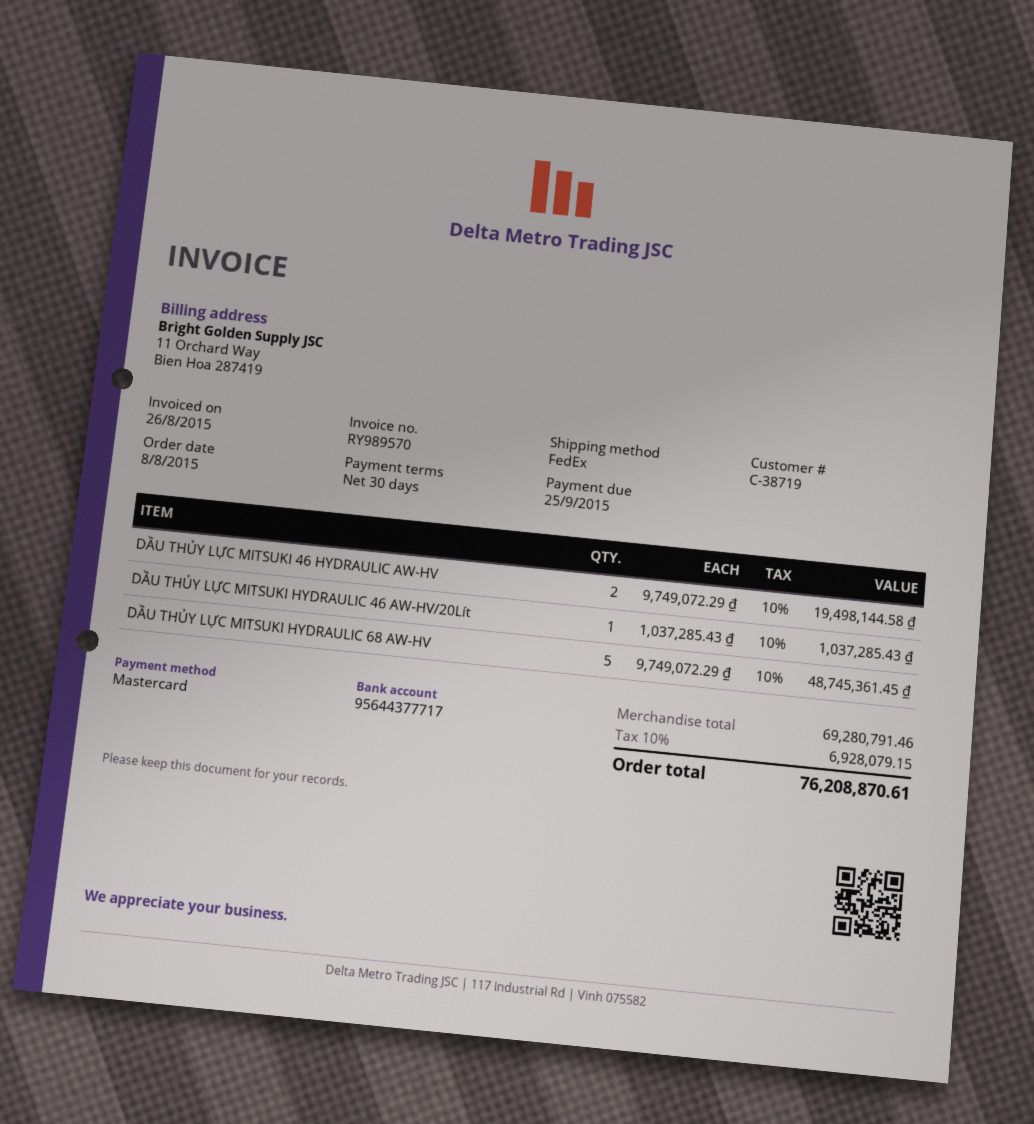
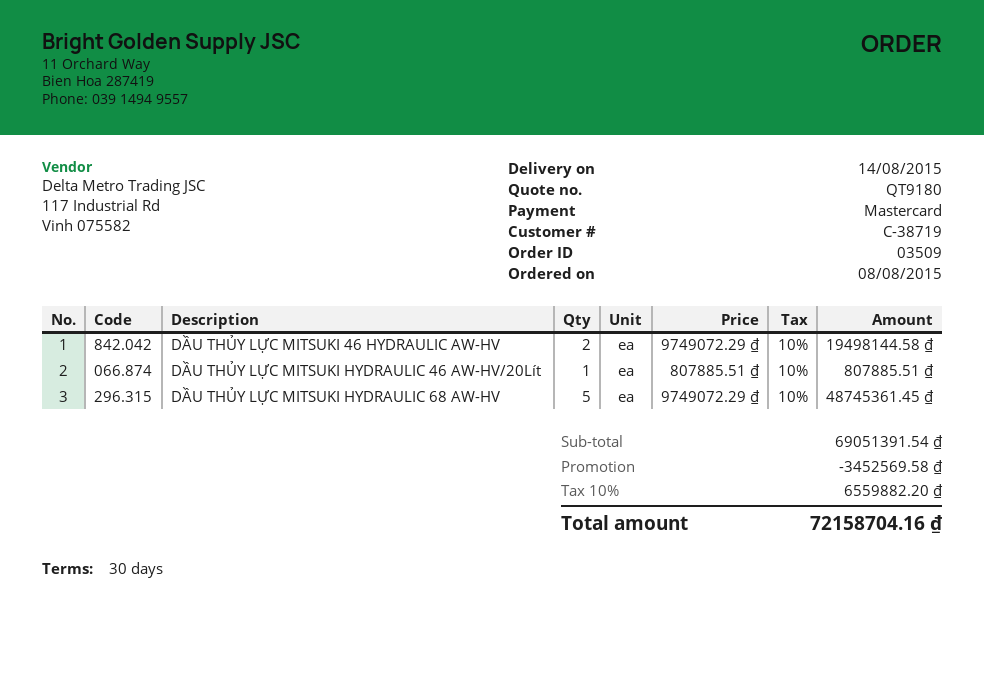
DẦU THỦY LỰC MITSUKI HYDRAULIC 46 AW-HV/20Lít: 1 x 1037285.43 = 1037285.43 -> 1 x 807885.51 = 807885.51
subtotal: 69280791.46 -> 69051391.54
discount: none -> 3452569.58
tax: 10% = 6928079.15 -> 10% = 6559882.20
total: 76208870.61 -> 72158704.16

